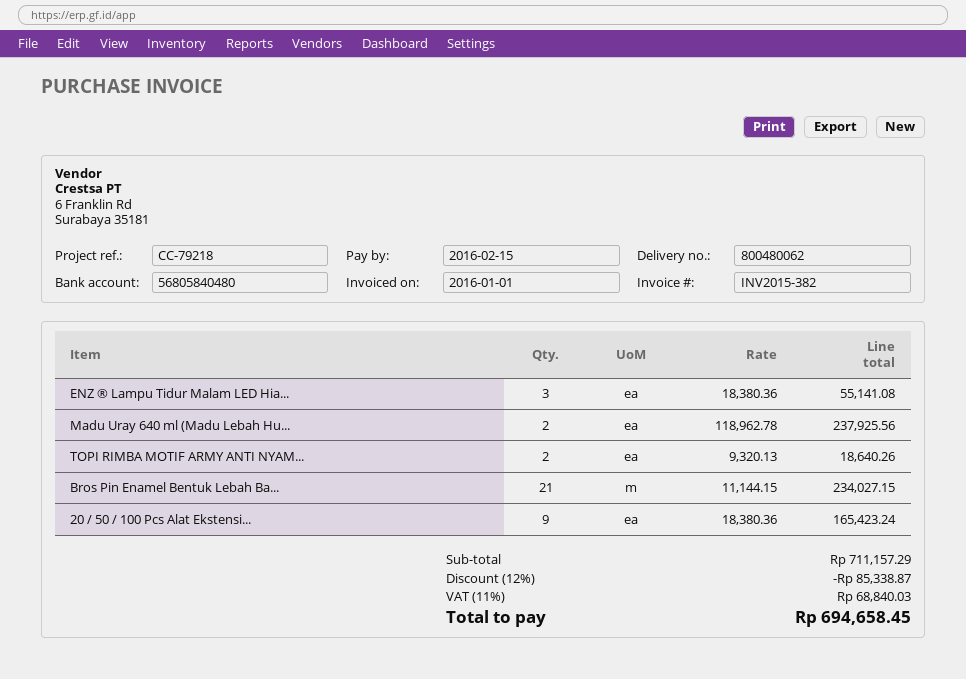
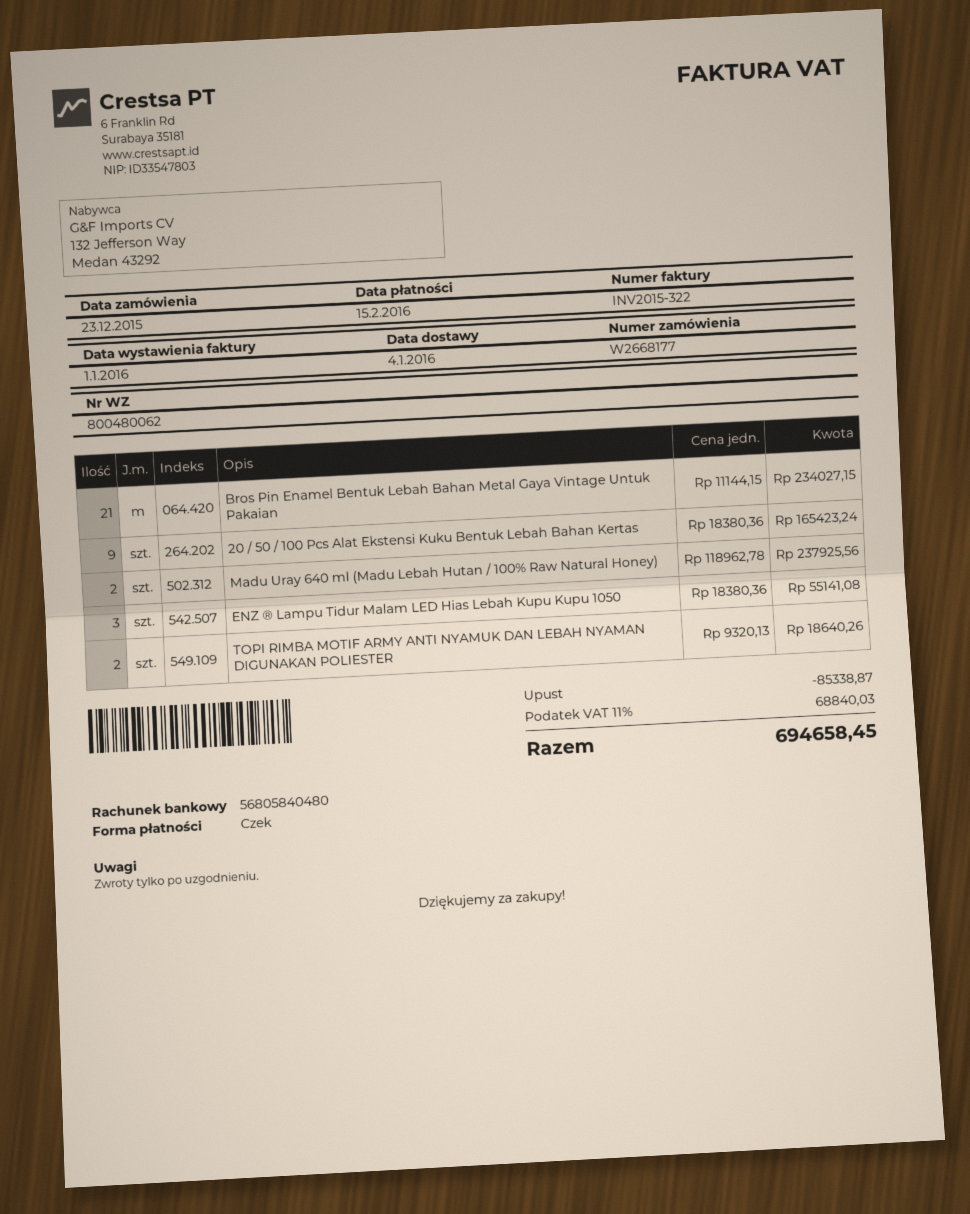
invoice number: INV2015-382 -> INV2015-322

